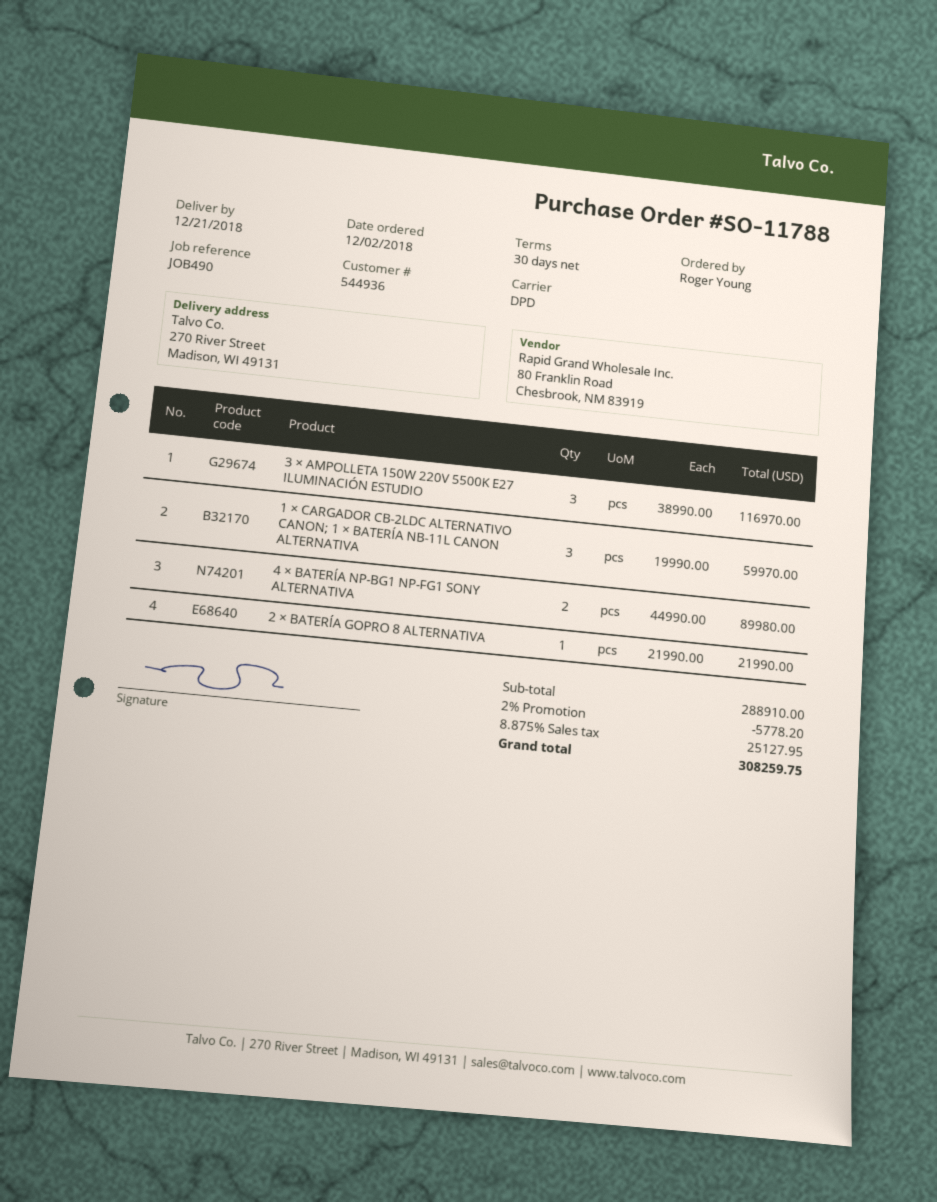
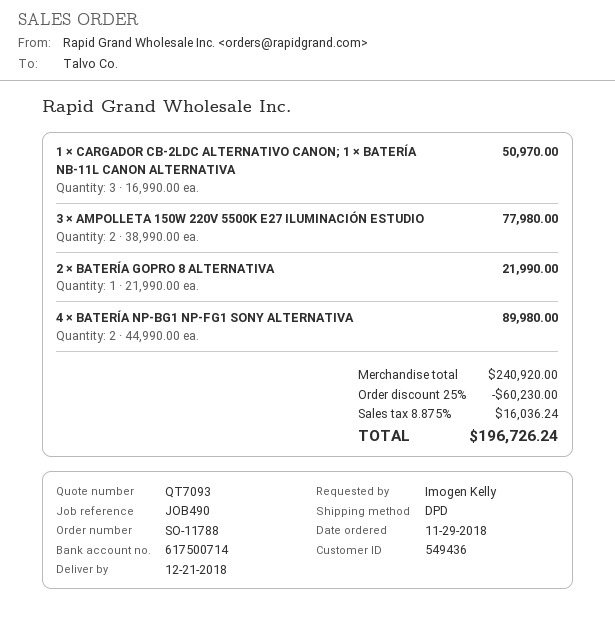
order date: 2018-12-02 -> 2018-11-29
customer number: 544936 -> 549436
ordered by: Roger Young -> Imogen Kelly
3 × AMPOLLETA 150W 220V 5500K E27 ILUMINACIÓN ESTUDIO: 3 x 38990.00 = 116970.00 -> 2 x 38990.00 = 77980.00
1 × CARGADOR CB-2LDC ALTERNATIVO CANON; 1 × BATERÍA NB-11L CANON ALTERNATIVA: 3 x 19990.00 = 59970.00 -> 3 x 16990.00 = 50970.00
subtotal: 288910.00 -> 240920.00
discount: 2% = 5778.20 -> 25% = 60230.00
tax: 8.875% = 25127.95 -> 8.875% = 16036.24
total: 308259.75 -> 196726.24

